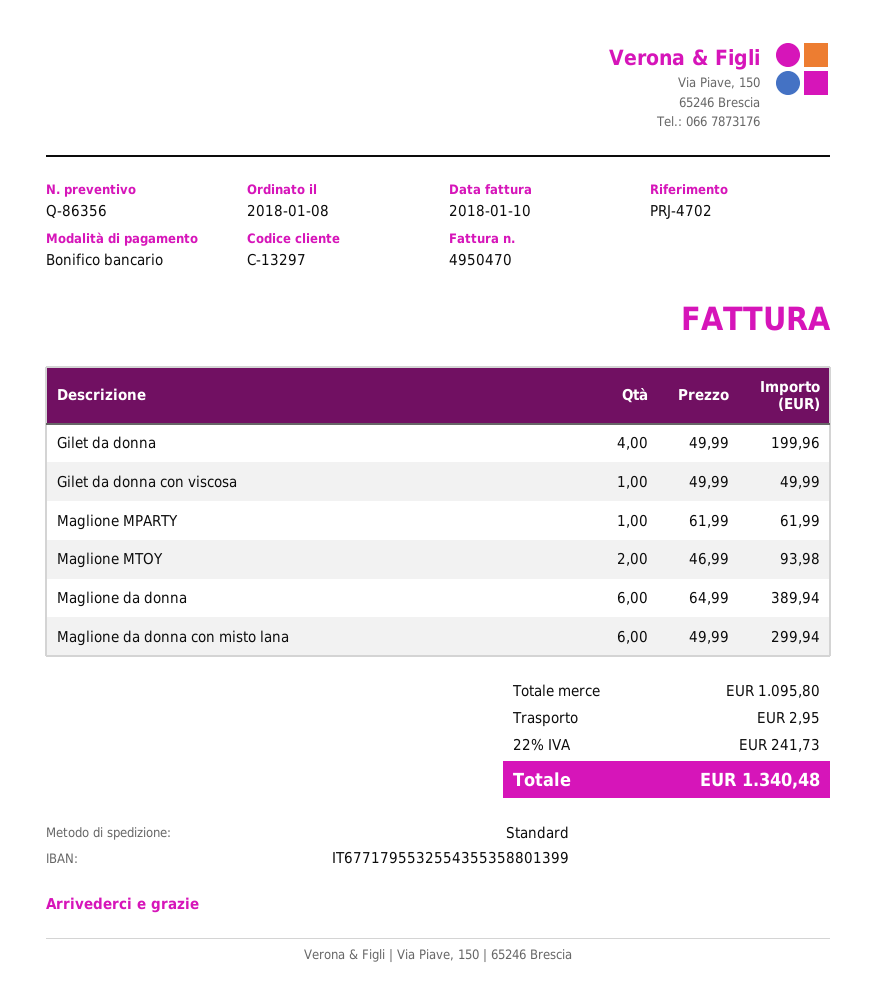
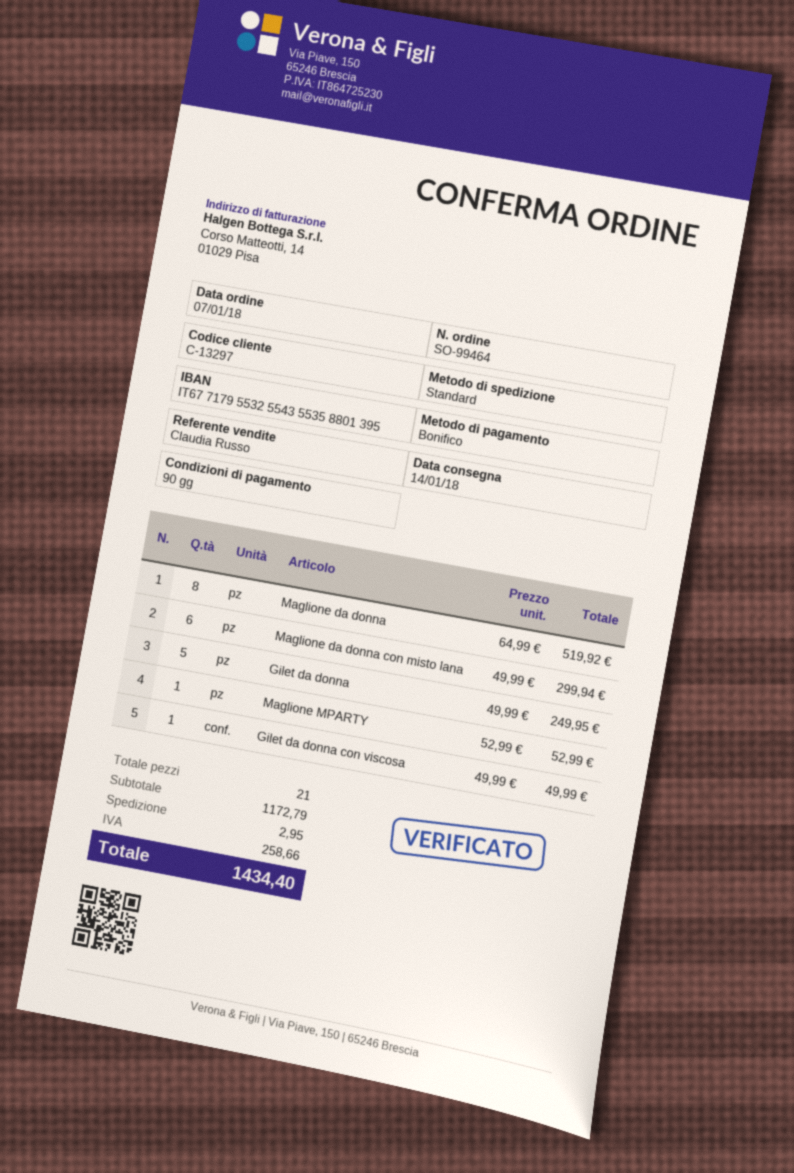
order date: 2018-01-08 -> 2018-01-07
bank account: IT6771795532554355358801399 -> IT6771795532554355358801395
Gilet da donna: 4 x 49.99 = 199.96 -> 5 x 49.99 = 249.95
Maglione MPARTY: 1 x 61.99 = 61.99 -> 1 x 52.99 = 52.99
Maglione MTOY: 2 x 46.99 = 93.98 -> none
Maglione da donna: 6 x 64.99 = 389.94 -> 8 x 64.99 = 519.92
subtotal: 1095.80 -> 1172.79
tax: 241.73 -> 258.66
total: 1340.48 -> 1434.40

